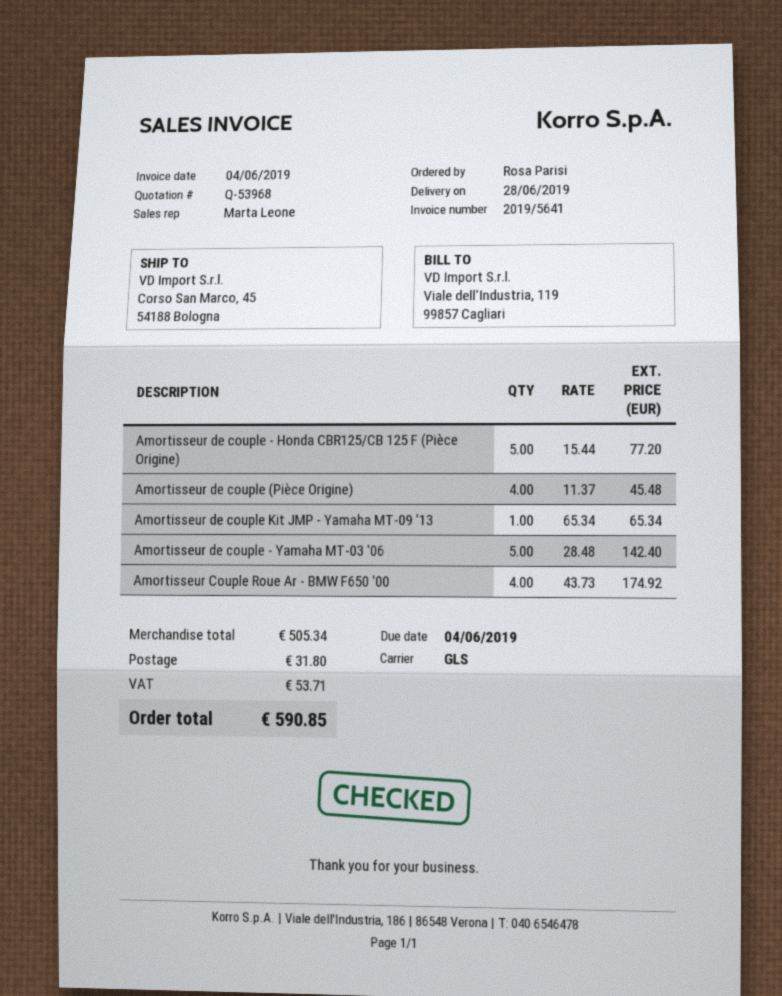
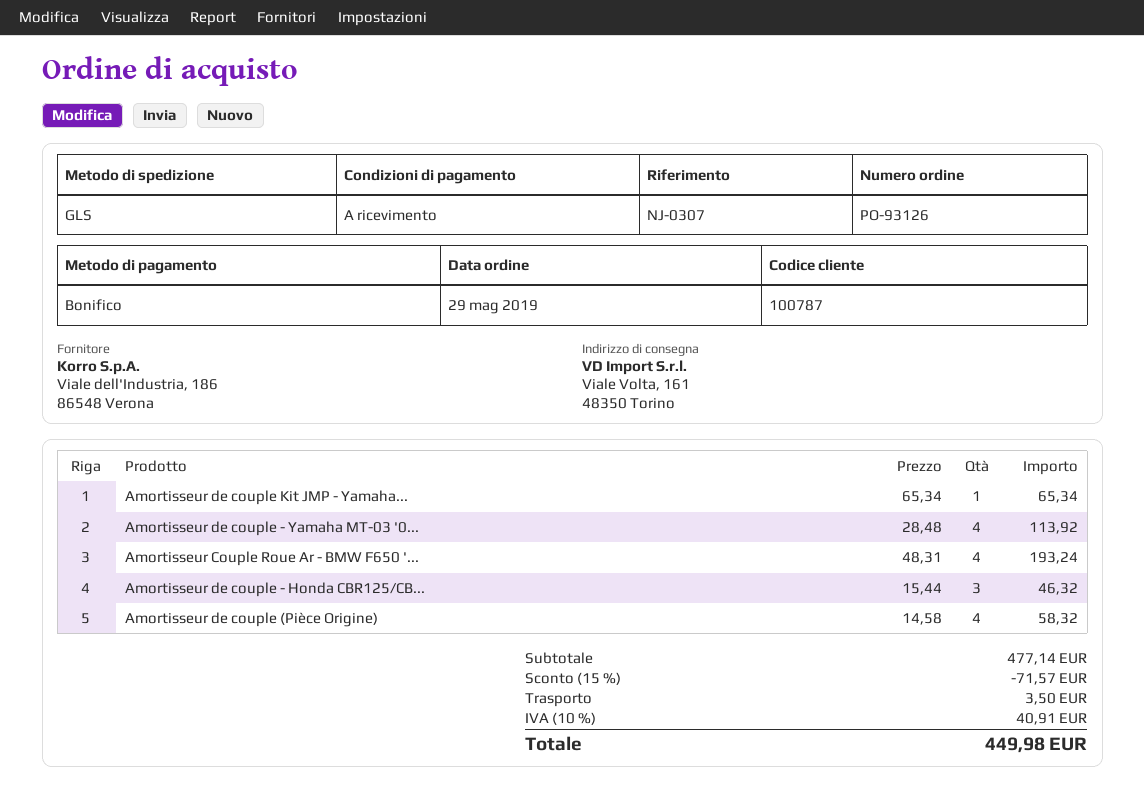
ship to: Corso San Marco, 45, 54188 Bologna -> Viale Volta, 161, 48350 Torino
Amortisseur de couple - Honda CBR125/CB 125 F (Pièce Origine): 5 x 15.44 = 77.20 -> 3 x 15.44 = 46.32
Amortisseur de couple (Pièce Origine): 4 x 11.37 = 45.48 -> 4 x 14.58 = 58.32
Amortisseur de couple - Yamaha MT-03 '06: 5 x 28.48 = 142.40 -> 4 x 28.48 = 113.92
Amortisseur Couple Roue Ar - BMW F650 '00: 4 x 43.73 = 174.92 -> 4 x 48.31 = 193.24
subtotal: 505.34 -> 477.14
discount: none -> 15% = 71.57
shipping: 31.80 -> 3.50
tax: 53.71 -> 40.91
total: 590.85 -> 449.98

